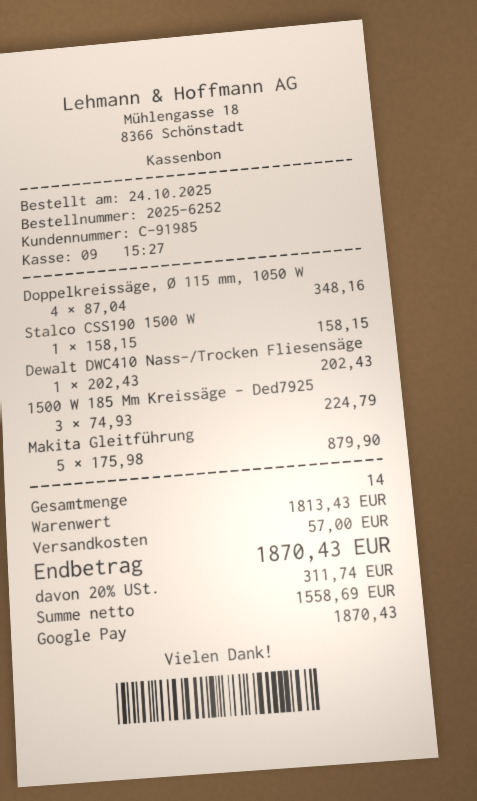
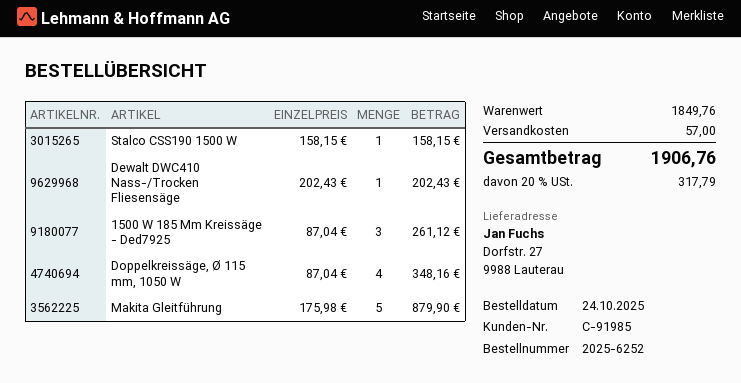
1500 W 185 Mm Kreissäge - Ded7925: 3 x 74.93 = 224.79 -> 3 x 87.04 = 261.12
subtotal: 1813.43 -> 1849.76
tax: 20% = 311.74 -> 20% = 317.79
total: 1870.43 -> 1906.76

